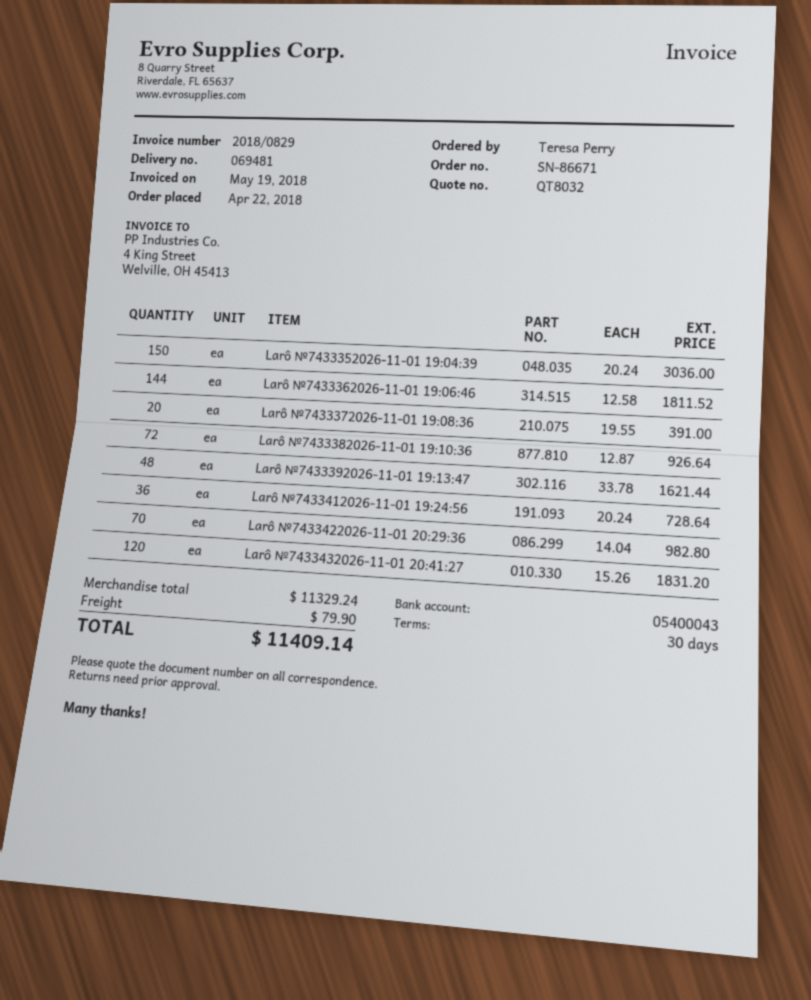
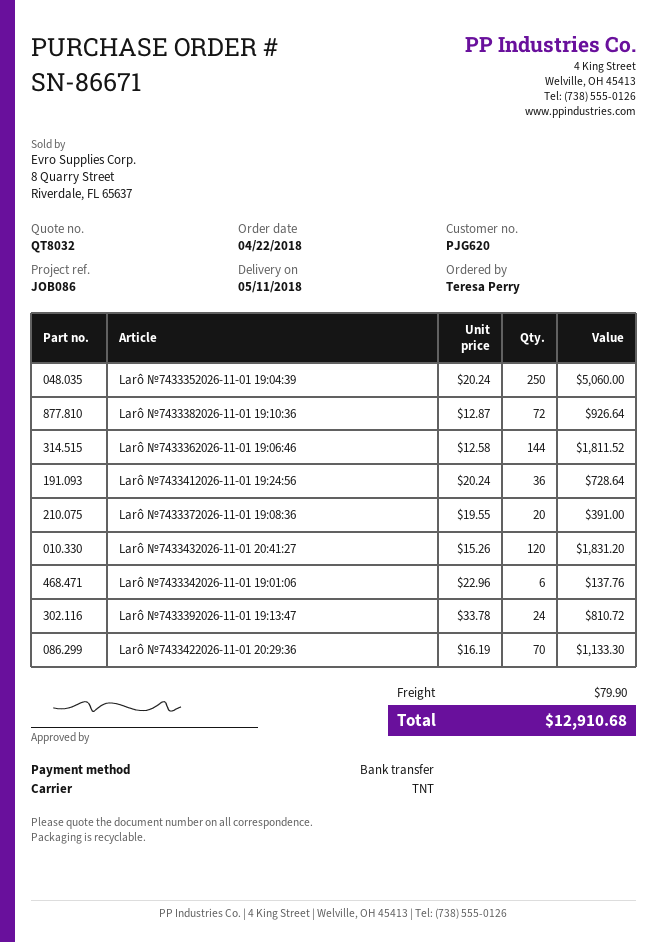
Larô №7433352026-11-01 19:04:39: 150 x 20.24 = 3036.00 -> 250 x 20.24 = 5060.00
Larô №7433392026-11-01 19:13:47: 48 x 33.78 = 1621.44 -> 24 x 33.78 = 810.72
Larô №7433422026-11-01 20:29:36: 70 x 14.04 = 982.80 -> 70 x 16.19 = 1133.30
Larô №7433342026-11-01 19:01:06: none -> 6 x 22.96 = 137.76
total: 11409.14 -> 12910.68

